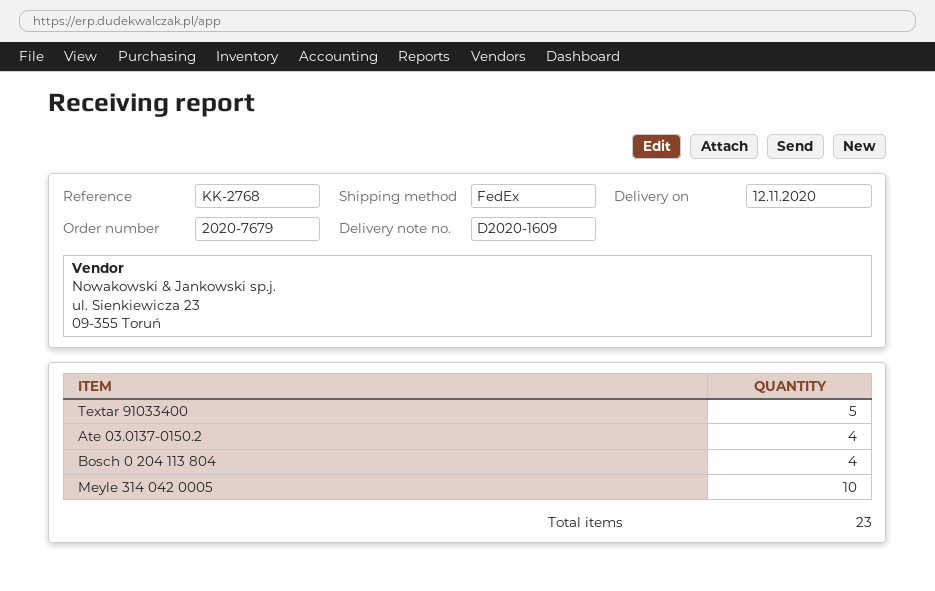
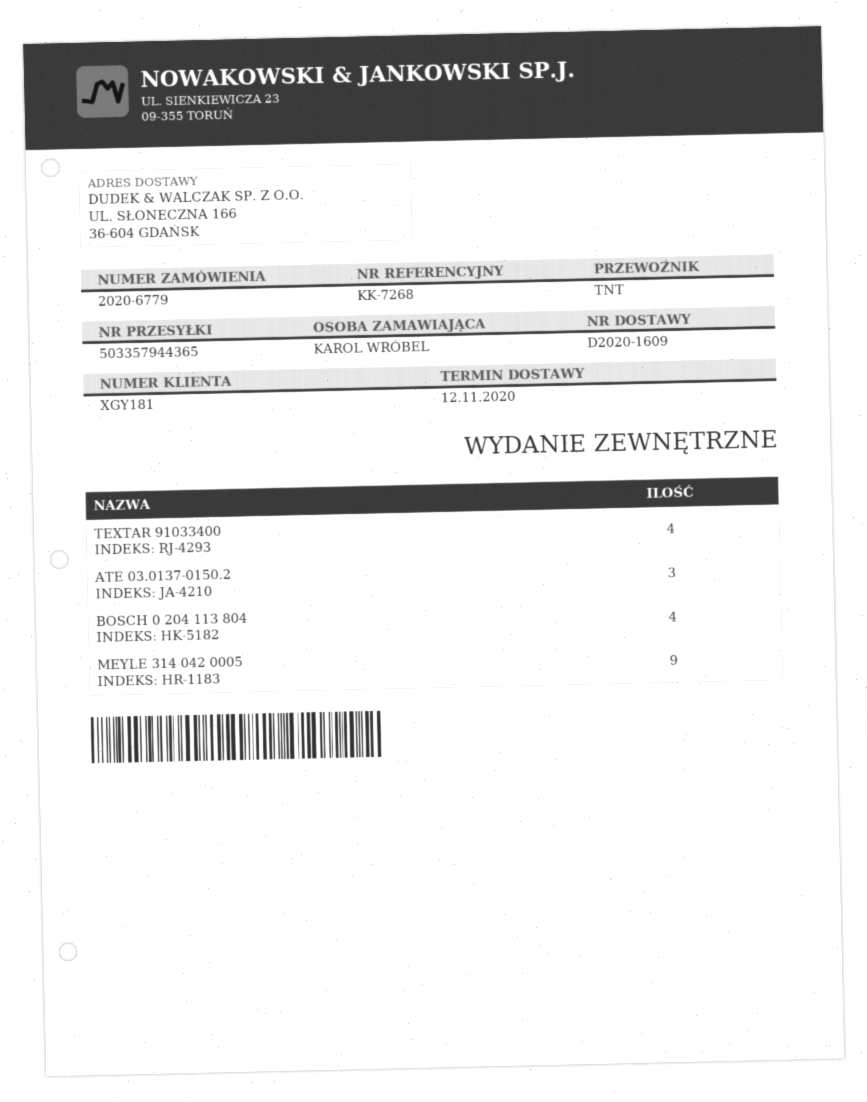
order number: 2020-7679 -> 2020-6779
reference: KK-2768 -> KK-7268
shipping method: FedEx -> TNT
Textar 91033400: 5 -> 4
Ate 03.0137-0150.2: 4 -> 3
Meyle 314 042 0005: 10 -> 9

